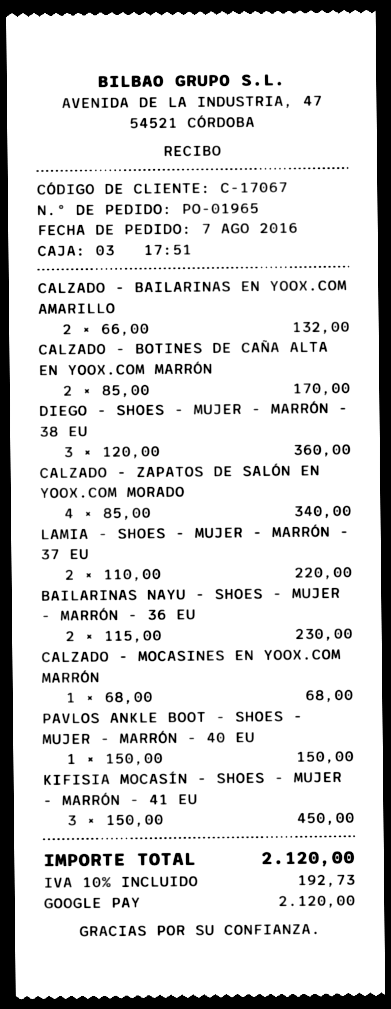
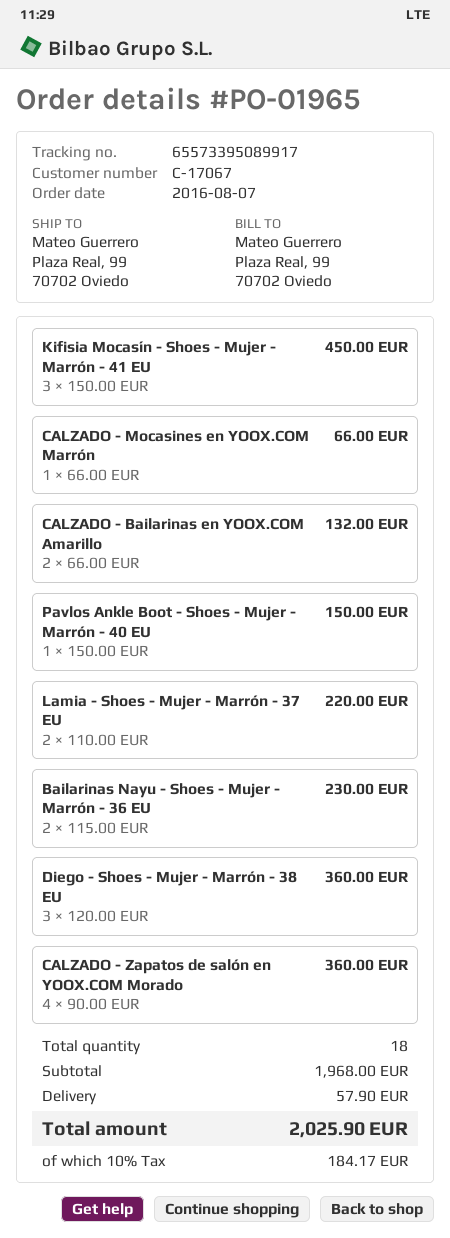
CALZADO - BOTINES DE CAÑA ALTA EN YOOX.COM MARRÓN: 2 x 85.00 = 170.00 -> none
CALZADO - ZAPATOS DE SALÓN EN YOOX.COM MORADO: 4 x 85.00 = 340.00 -> 4 x 90.00 = 360.00
CALZADO - MOCASINES EN YOOX.COM MARRÓN: 1 x 68.00 = 68.00 -> 1 x 66.00 = 66.00
shipping: none -> 57.90
tax: 10% = 192.73 -> 10% = 184.17
total: 2120.00 -> 2025.90

